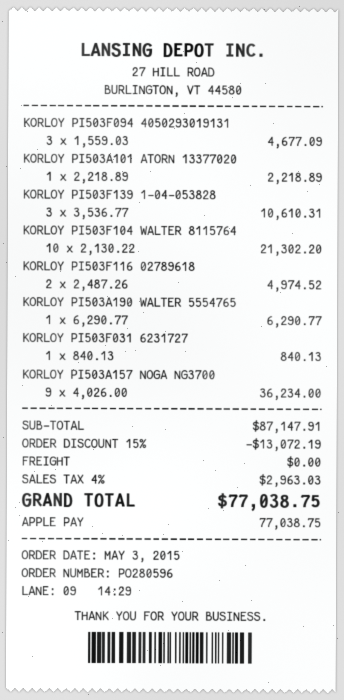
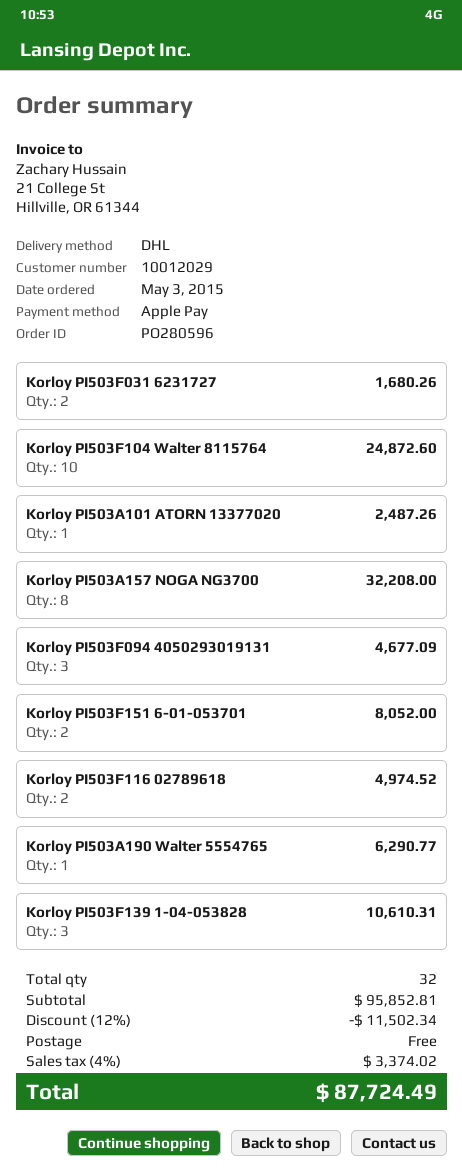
KORLOY PI503A101 ATORN 13377020: 1 for 2218.89 -> 1 for 2487.26
KORLOY PI503F104 WALTER 8115764: 10 for 21302.20 -> 10 for 24872.60
KORLOY PI503F031 6231727: 1 for 840.13 -> 2 for 1680.26
KORLOY PI503A157 NOGA NG3700: 9 for 36234.00 -> 8 for 32208.00
Korloy PI503F151 6-01-053701: none -> 2 for 8052.00
subtotal: 87147.91 -> 95852.81
discount: 15% = 13072.19 -> 12% = 11502.34
tax: 4% = 2963.03 -> 4% = 3374.02
total: 77038.75 -> 87724.49

